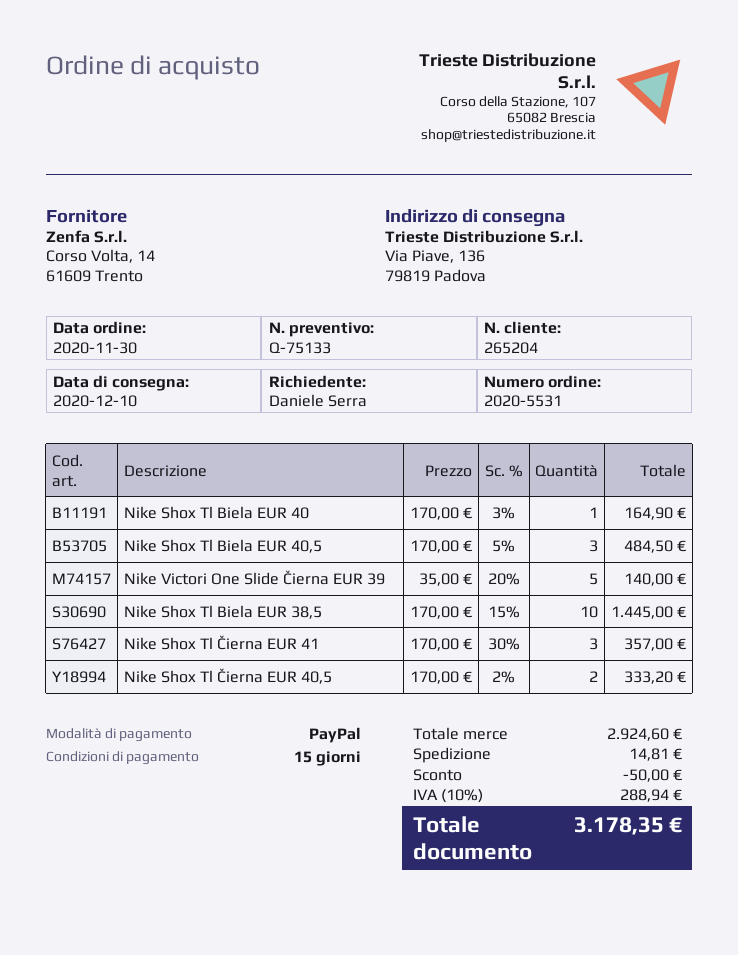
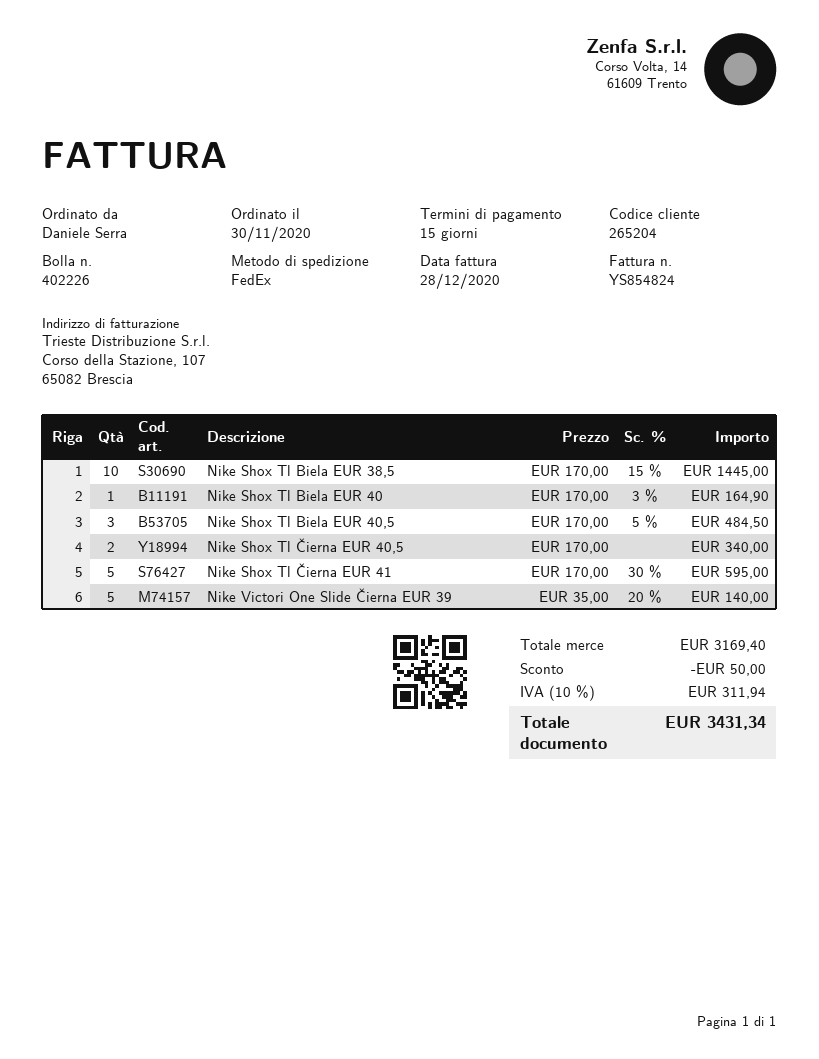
Nike Shox Tl Čierna EUR 41: 3 x 170.00 - 30% = 357.00 -> 5 x 170.00 - 30% = 595.00
Nike Shox Tl Čierna EUR 40,5: 2 x 170.00 - 2% = 333.20 -> 2 x 170.00 = 340.00
subtotal: 2924.60 -> 3169.40
shipping: 14.81 -> none
tax: 10% = 288.94 -> 10% = 311.94
total: 3178.35 -> 3431.34

